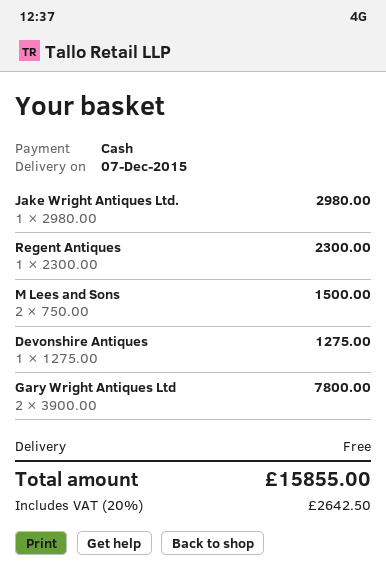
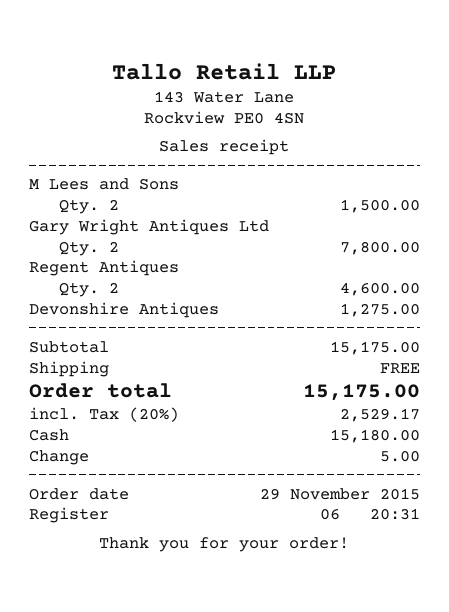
Jake Wright Antiques Ltd.: 1 for 2980.00 -> none
Regent Antiques: 1 for 2300.00 -> 2 for 4600.00
tax: 20% = 2642.50 -> 20% = 2529.17
total: 15855.00 -> 15175.00

